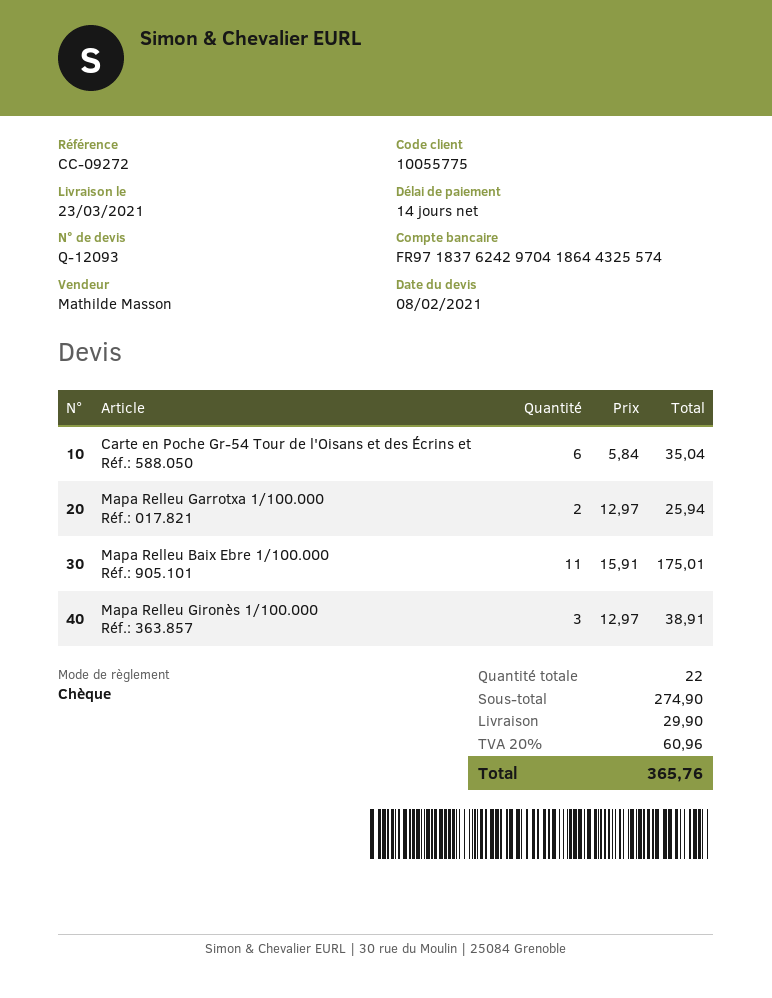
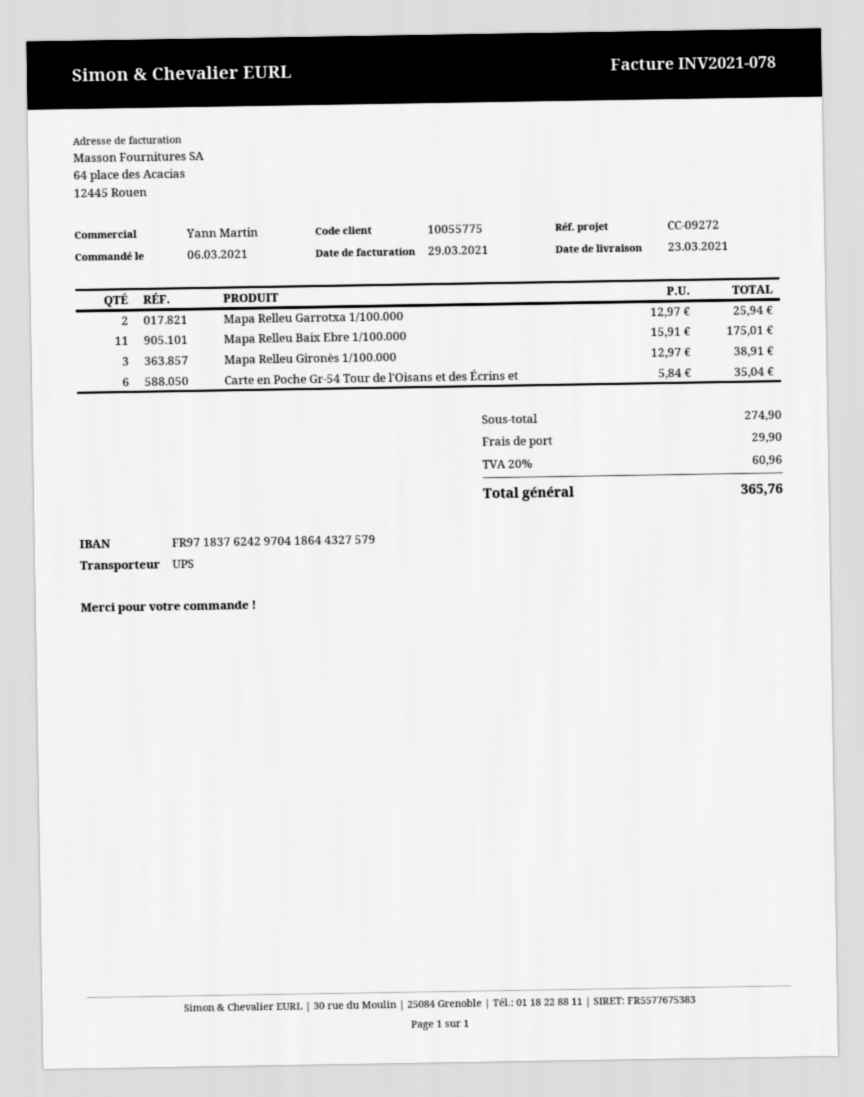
sales rep: Mathilde Masson -> Yann Martin
bank account: FR9718376242970418644325574 -> FR9718376242970418644327579

